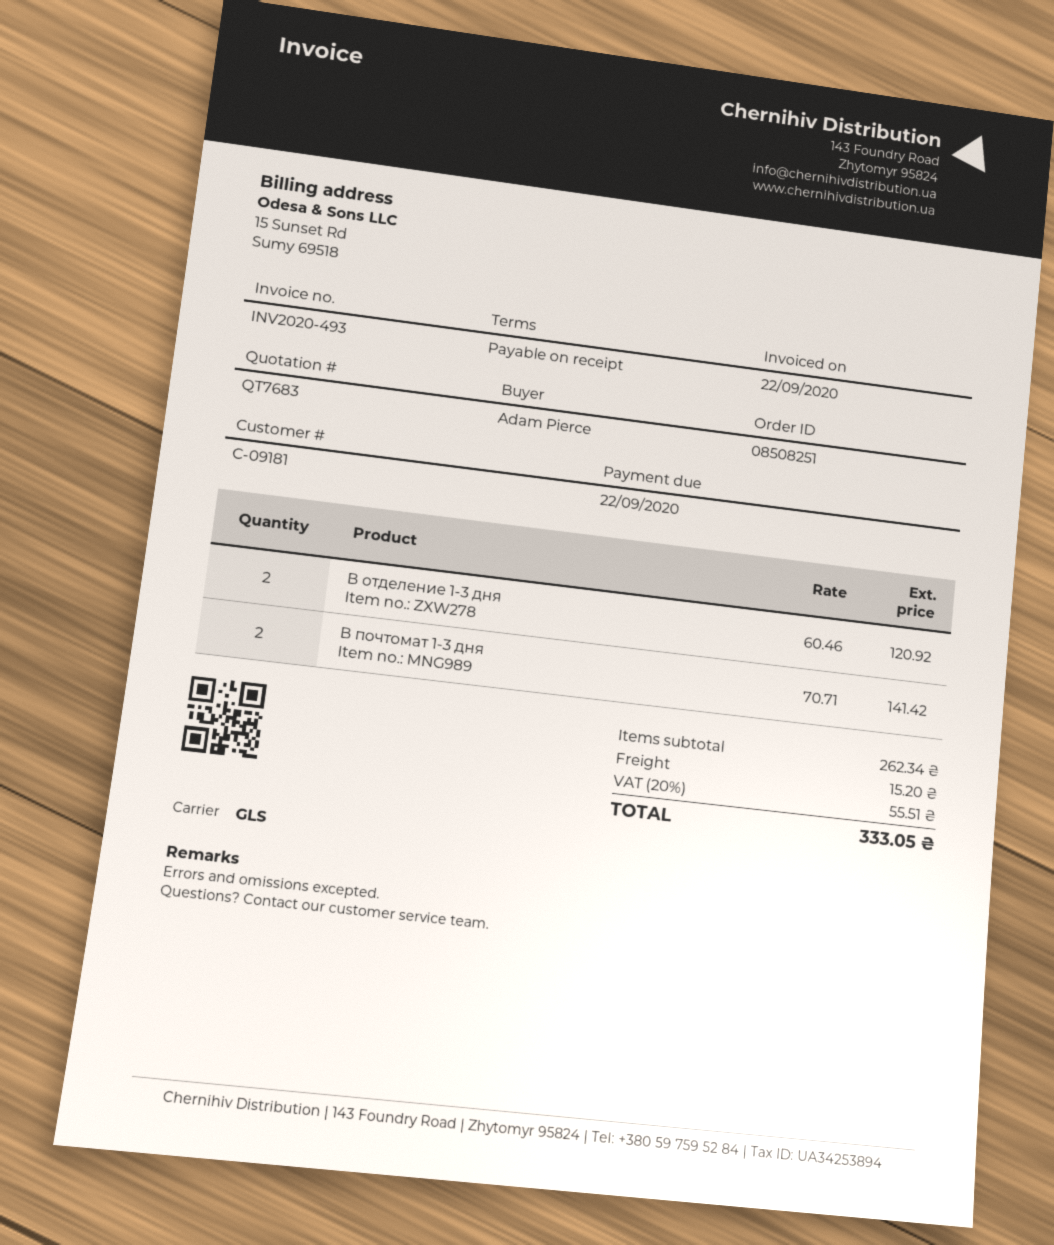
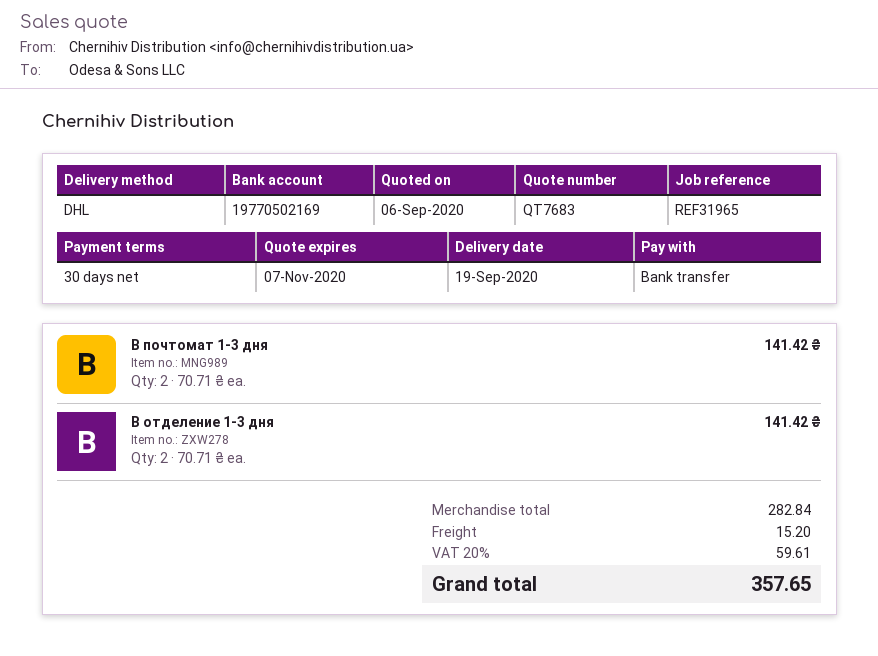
payment terms: on receipt -> 30 days
shipping method: GLS -> DHL
В отделение 1-3 дня: 2 x 60.46 = 120.92 -> 2 x 70.71 = 141.42
subtotal: 262.34 -> 282.84
tax: 20% = 55.51 -> 20% = 59.61
total: 333.05 -> 357.65

